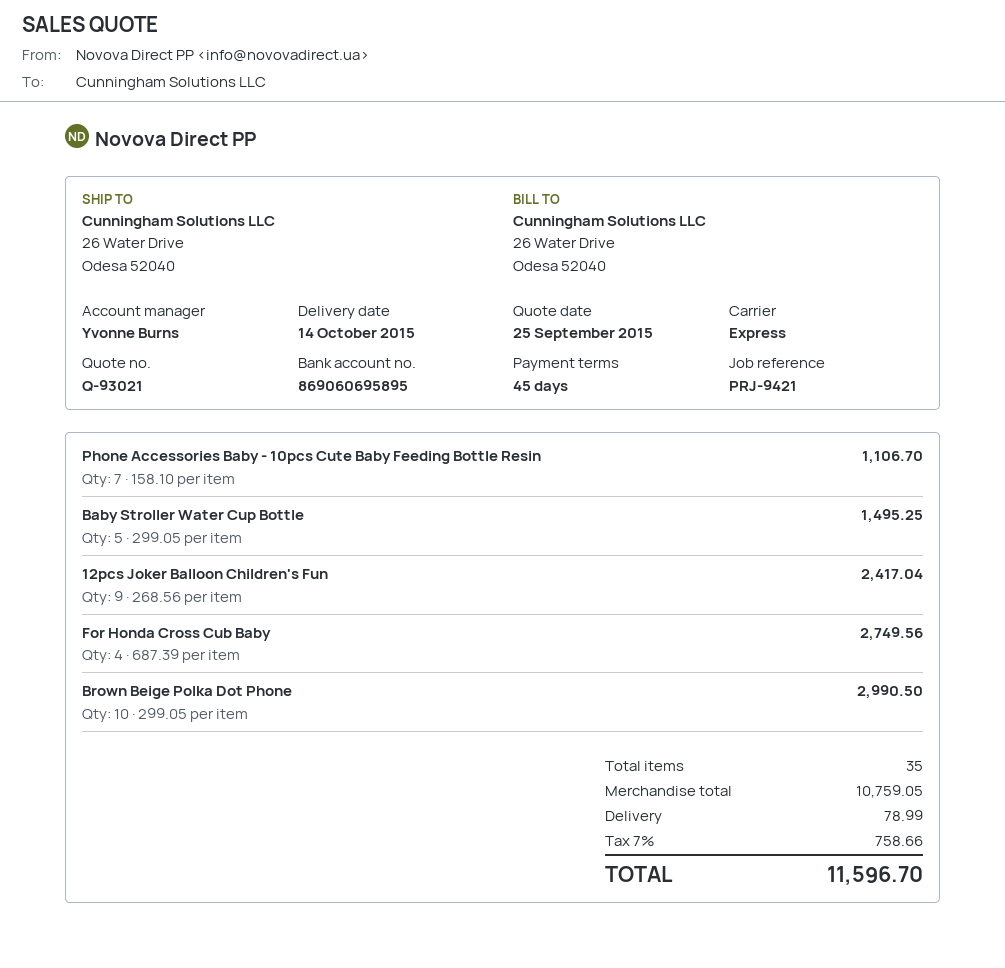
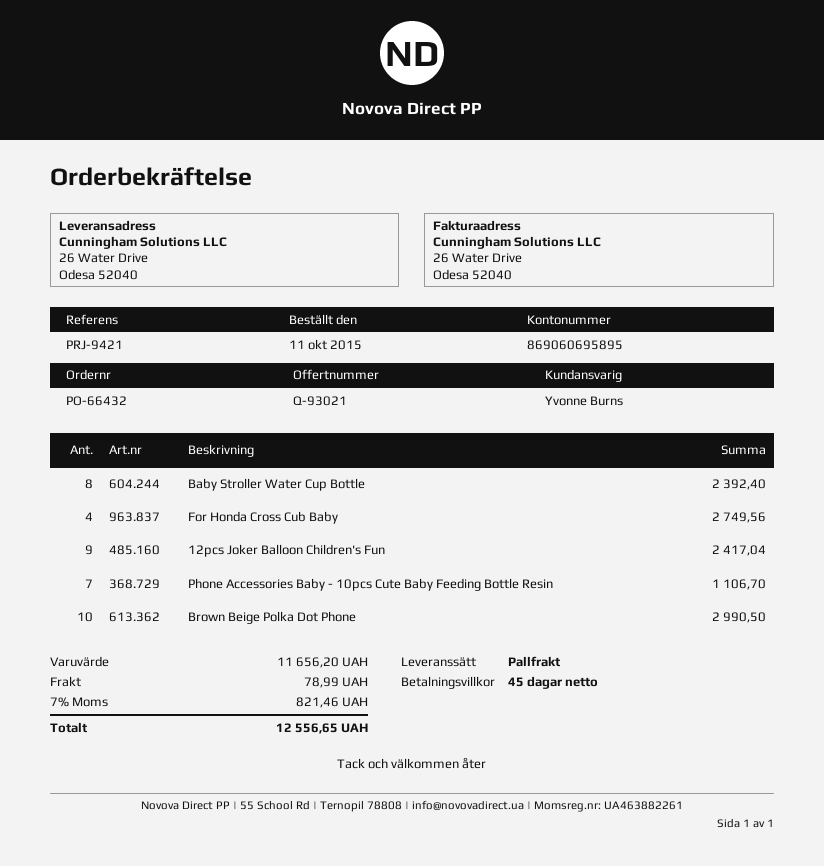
shipping method: express -> pallet freight
Baby Stroller Water Cup Bottle: 5 for 1495.25 -> 8 for 2392.40
subtotal: 10759.05 -> 11656.20
tax: 7% = 758.66 -> 7% = 821.46
total: 11596.70 -> 12556.65

